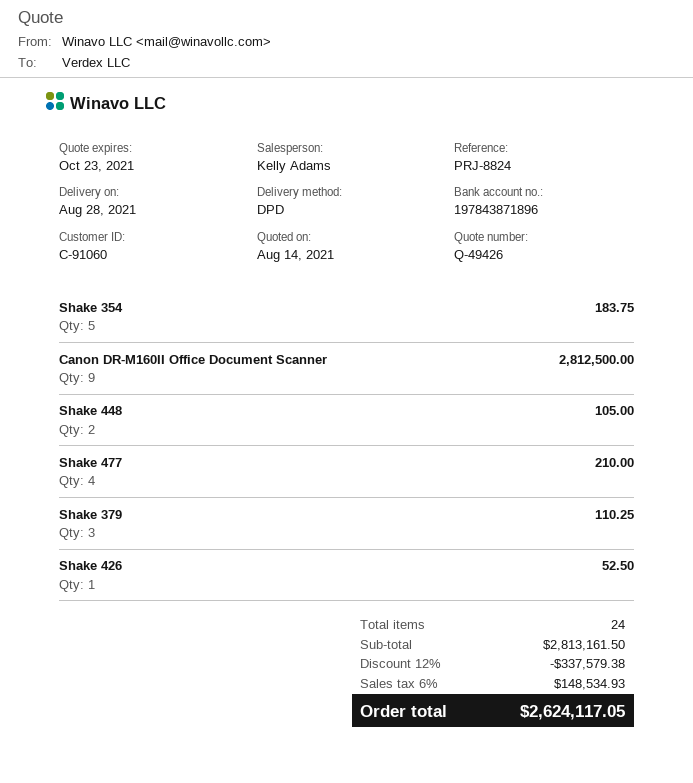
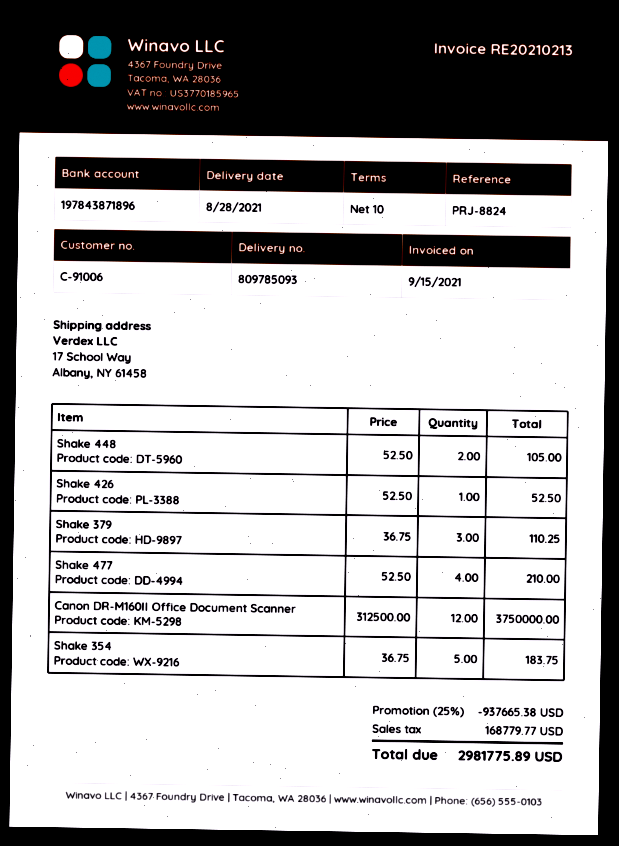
customer number: C-91060 -> C-91006
Canon DR-M160II Office Document Scanner: 9 for 2812500.00 -> 12 for 3750000.00
discount: 12% = 337579.38 -> 25% = 937665.38
tax: 148534.93 -> 168779.77
total: 2624117.05 -> 2981775.89

